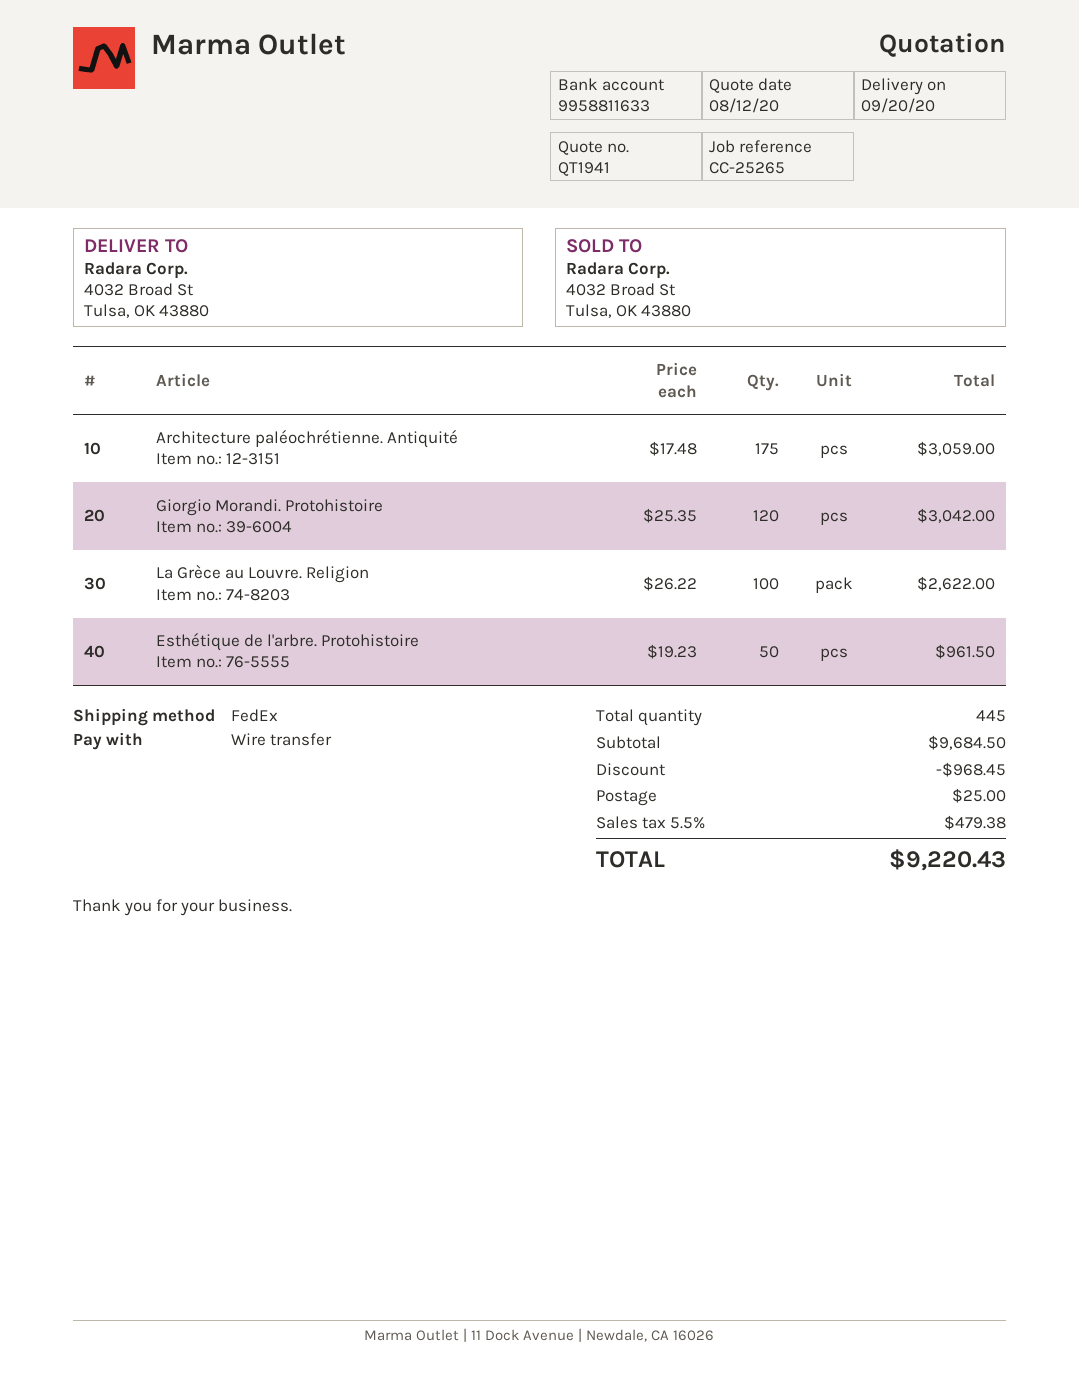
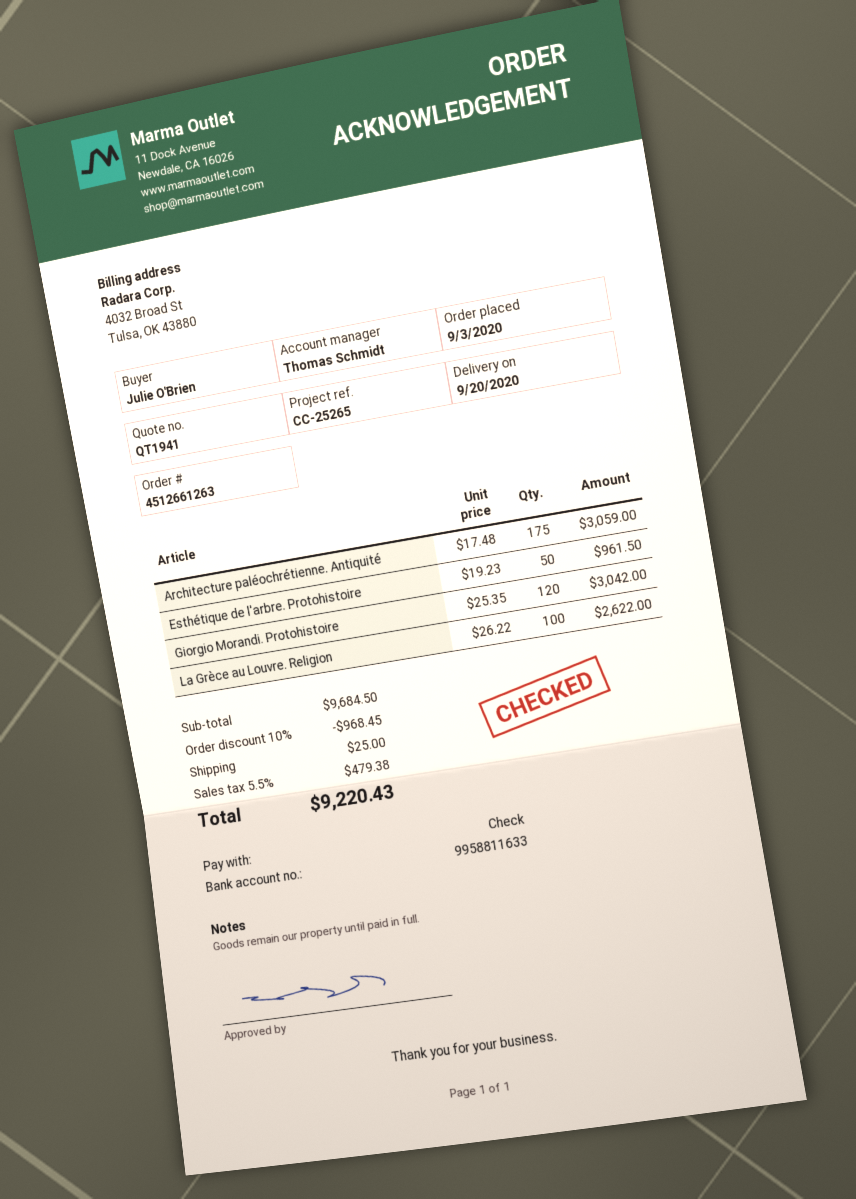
payment method: bank transfer -> cheque

